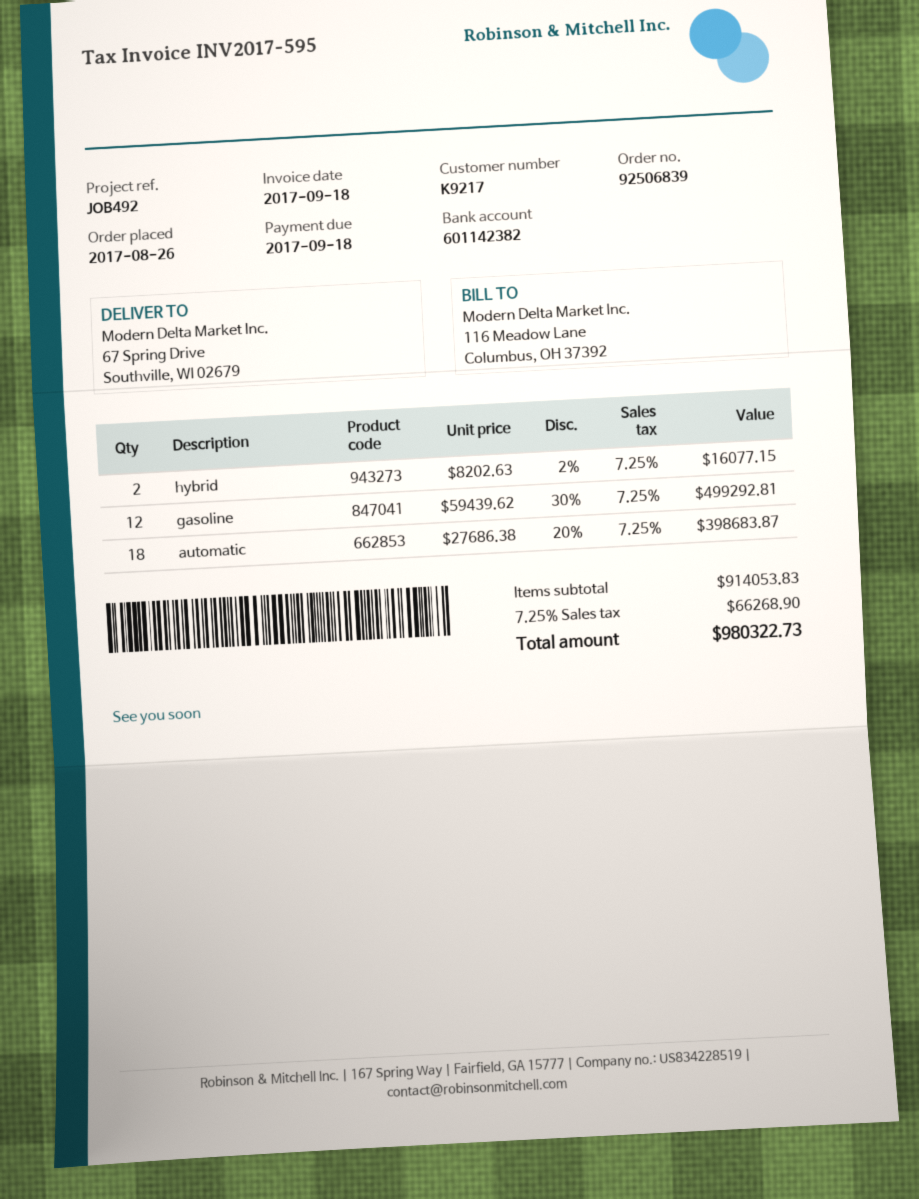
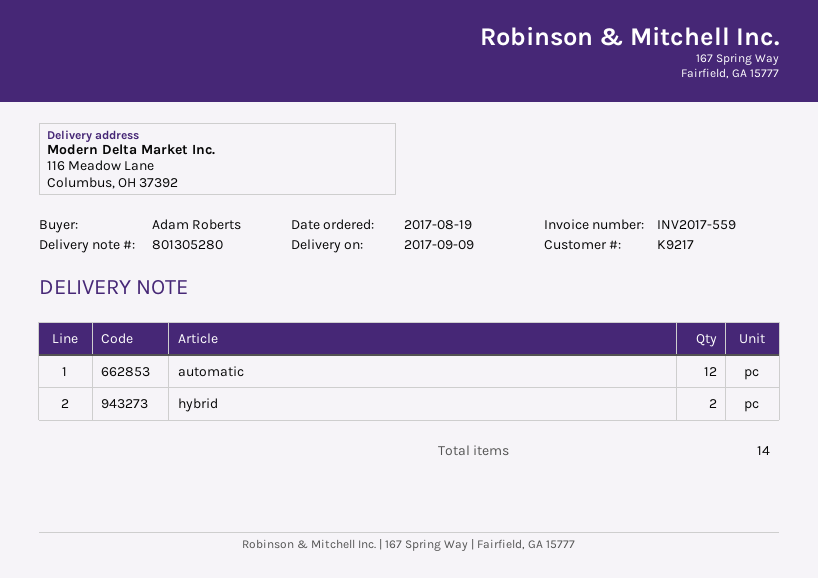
order date: 2017-08-26 -> 2017-08-19
invoice number: INV2017-595 -> INV2017-559
ship to: 67 Spring Drive, Southville, WI 02679 -> 116 Meadow Lane, Columbus, OH 37392
gasoline: 12 -> none
automatic: 18 -> 12

